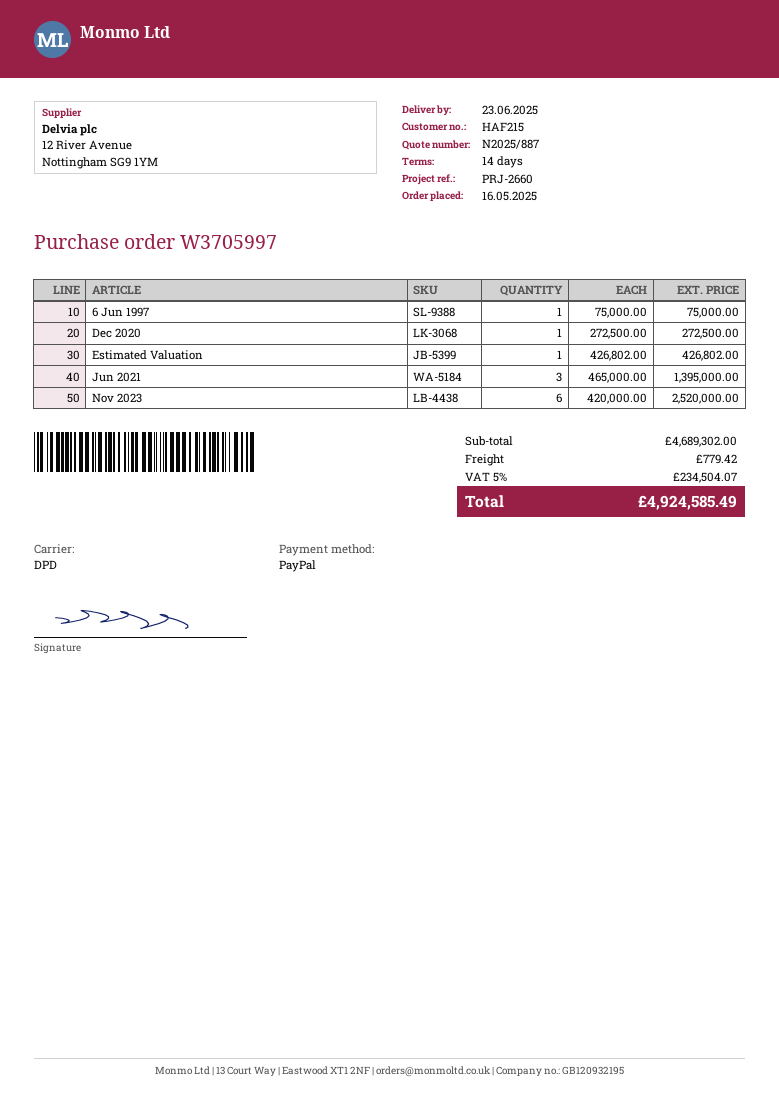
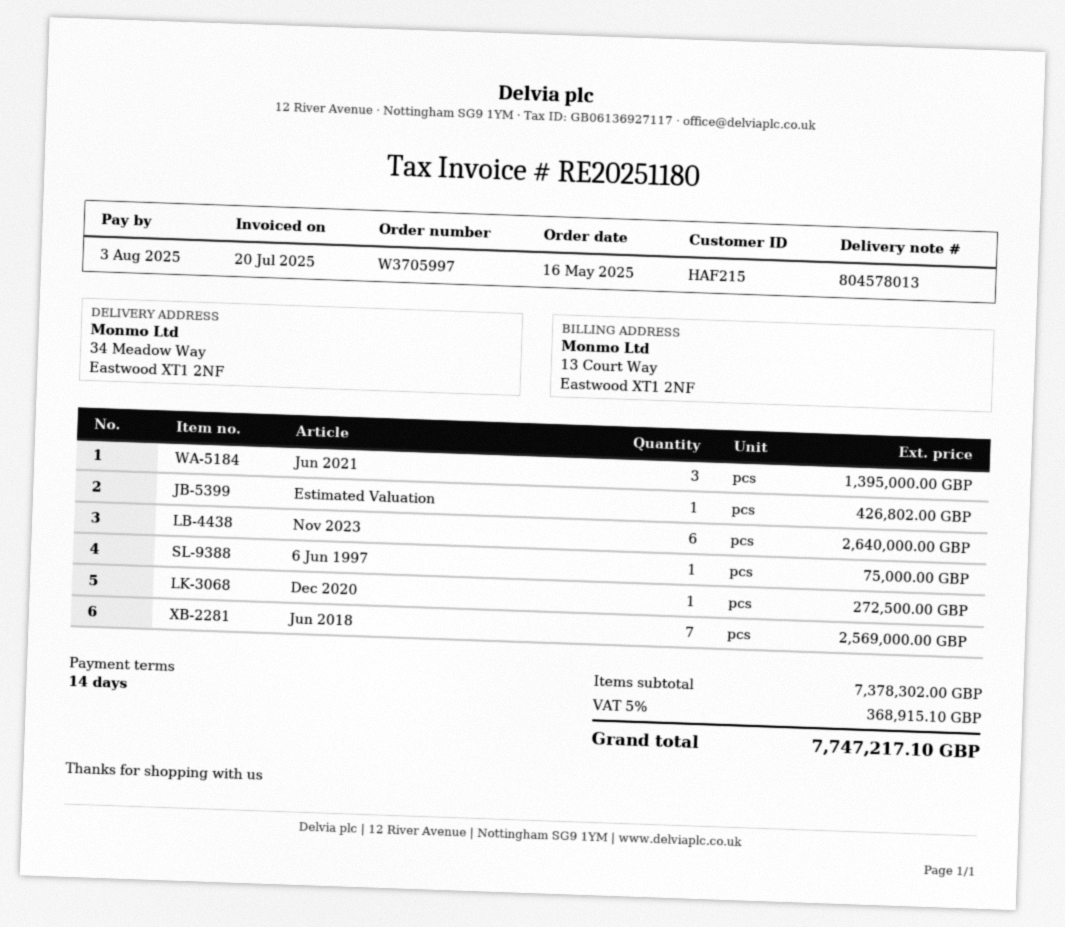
Nov 2023: 6 for 2520000.00 -> 6 for 2640000.00
Jun 2018: none -> 7 for 2569000.00
subtotal: 4689302.00 -> 7378302.00
shipping: 779.42 -> none
tax: 5% = 234504.07 -> 5% = 368915.10
total: 4924585.49 -> 7747217.10

